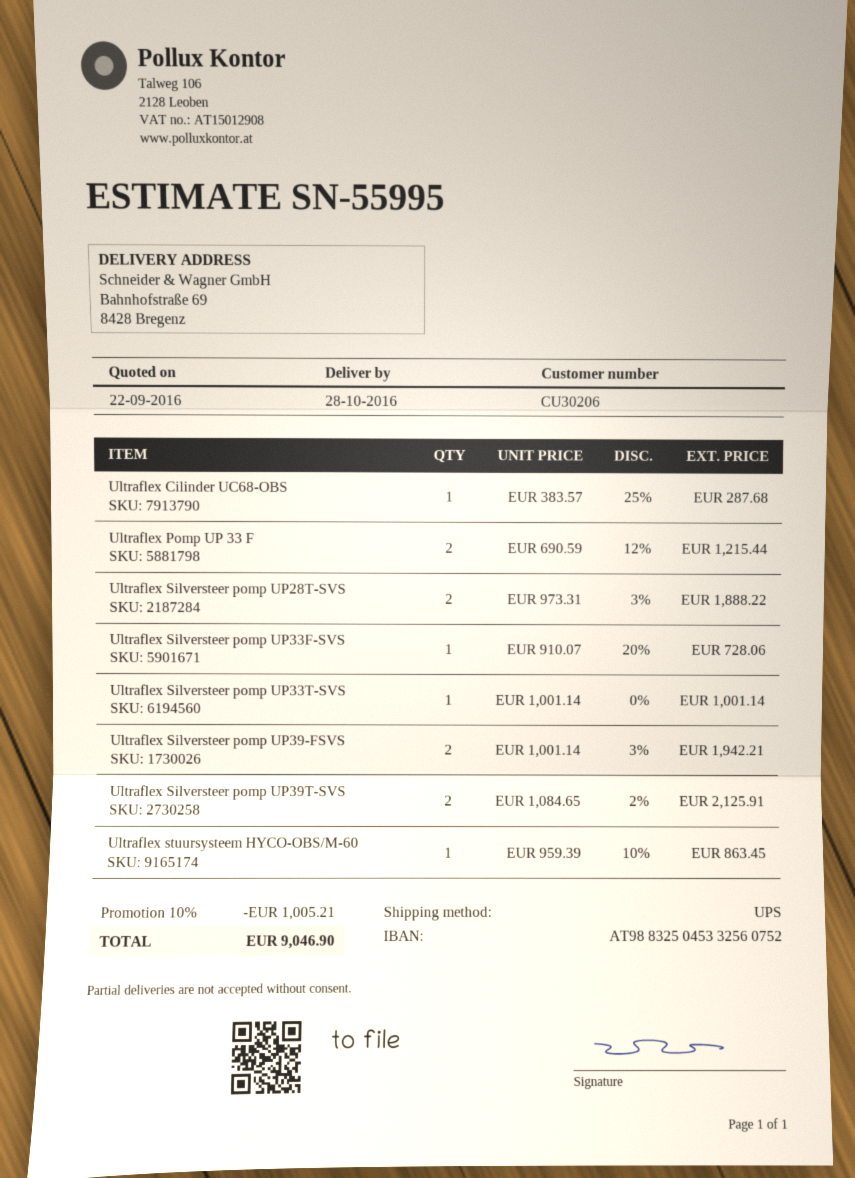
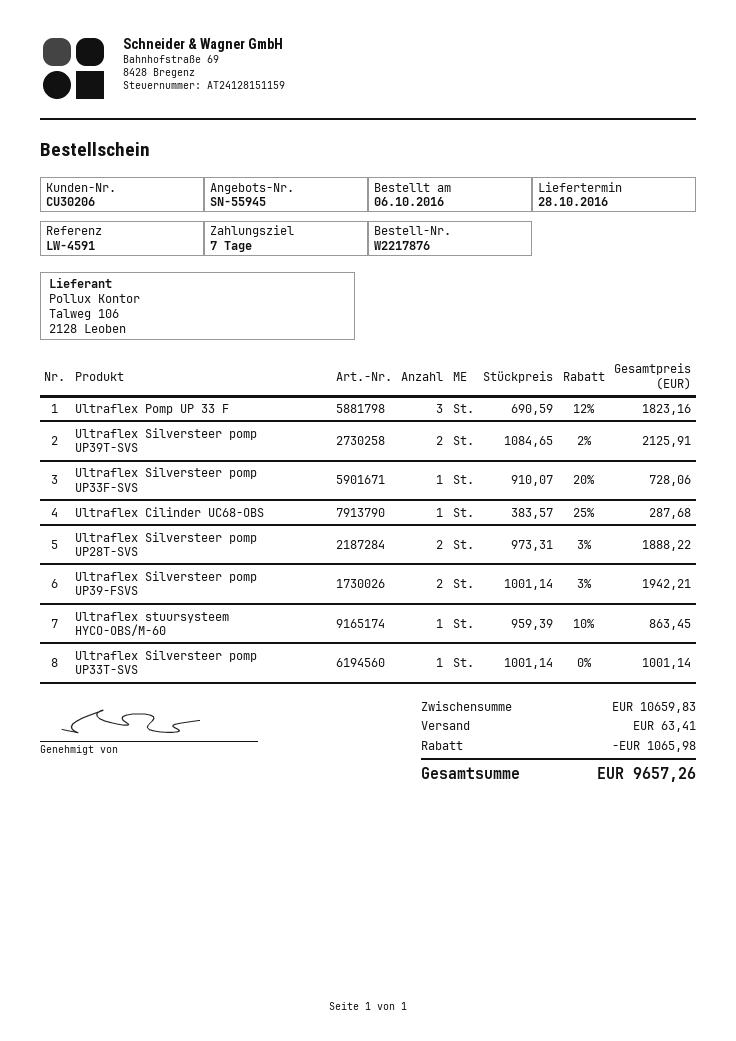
quote number: SN-55995 -> SN-55945
Ultraflex Pomp UP 33 F: 2 x 690.59 - 12% = 1215.44 -> 3 x 690.59 - 12% = 1823.16
discount: 1005.21 -> 1065.98
shipping: none -> 63.41
total: 9046.90 -> 9657.26

